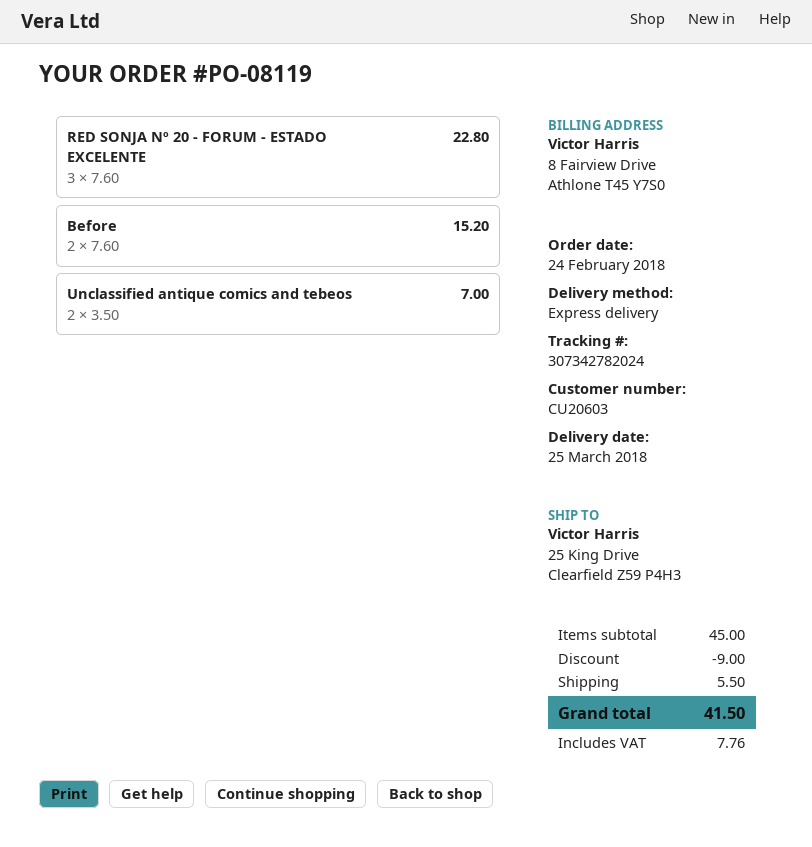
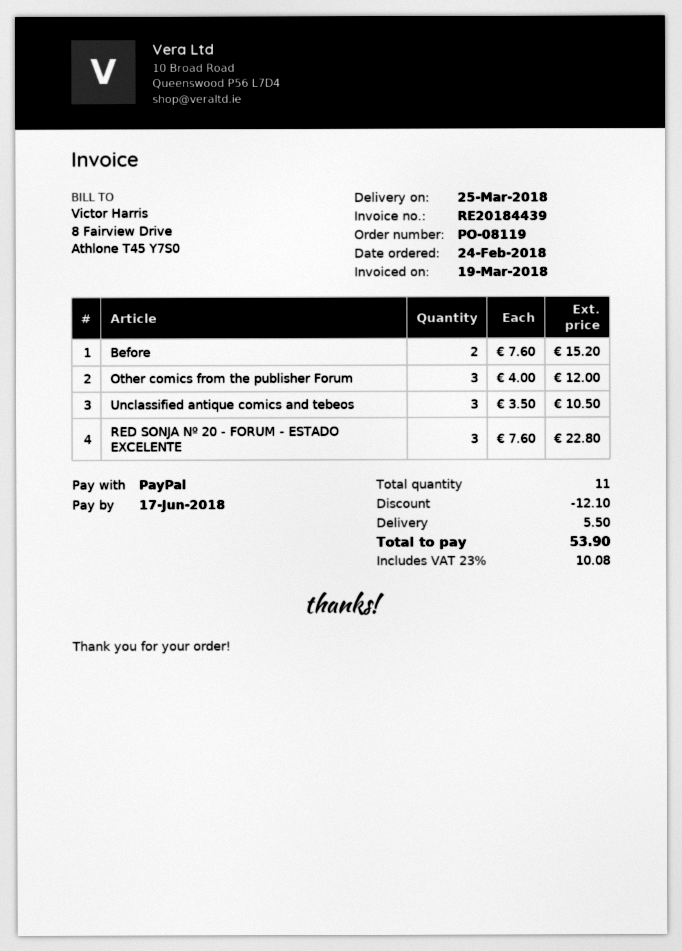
Unclassified antique comics and tebeos: 2 x 3.50 = 7.00 -> 3 x 3.50 = 10.50
Other comics from the publisher Forum: none -> 3 x 4.00 = 12.00
discount: 9.00 -> 12.10
tax: 7.76 -> 10.08
total: 41.50 -> 53.90

